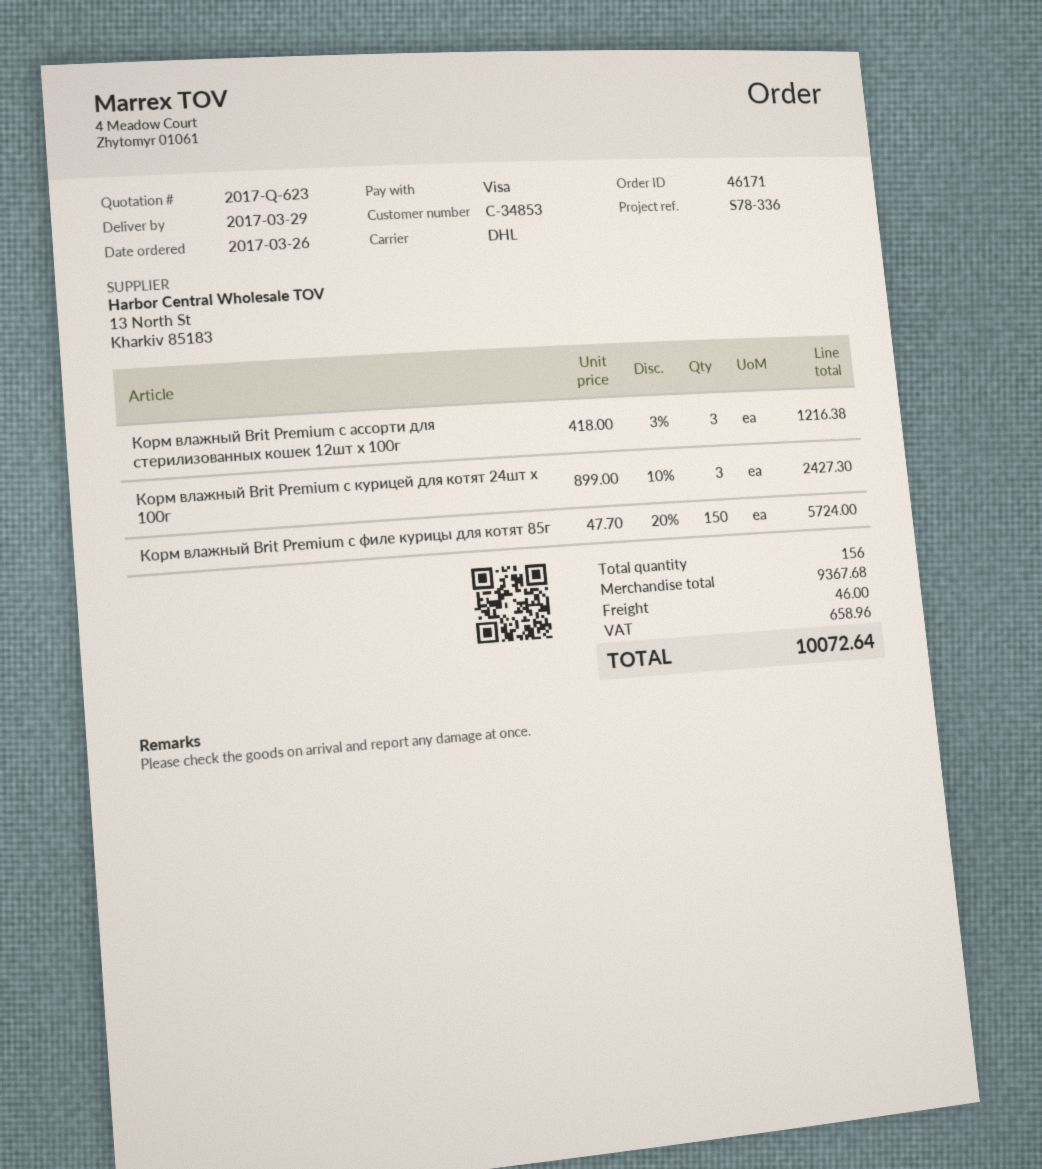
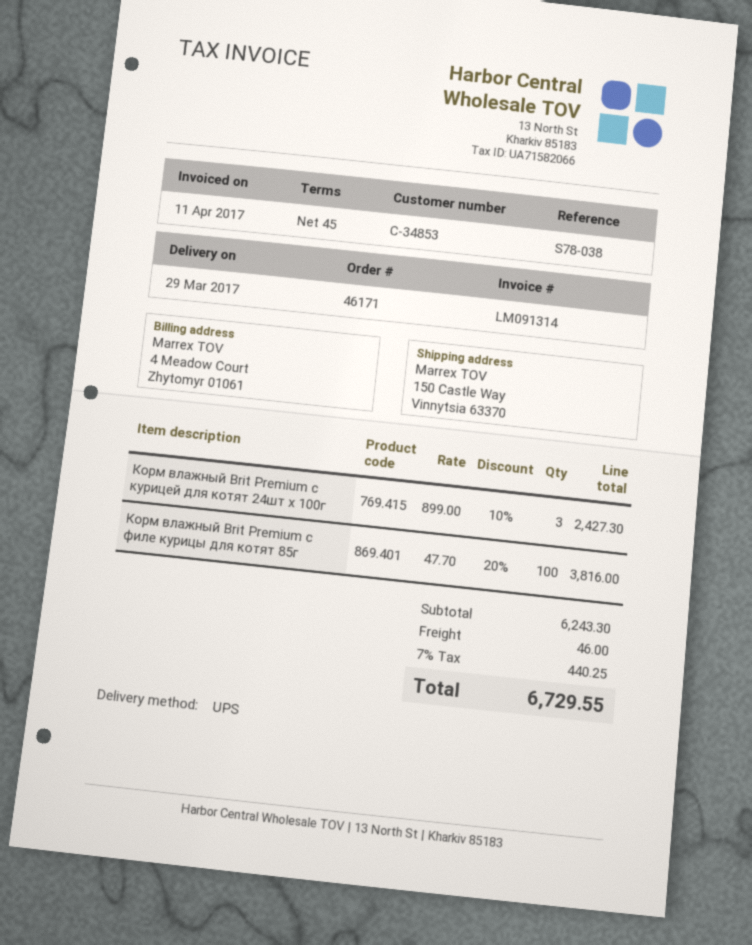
reference: S78-336 -> S78-038
shipping method: DHL -> UPS
Корм влажный Brit Premium с ассорти для стерилизованных кошек 12шт х 100г: 3 x 418.00 - 3% = 1216.38 -> none
Корм влажный Brit Premium с филе курицы для котят 85г: 150 x 47.70 - 20% = 5724.00 -> 100 x 47.70 - 20% = 3816.00
subtotal: 9367.68 -> 6243.30
tax: 658.96 -> 440.25
total: 10072.64 -> 6729.55

